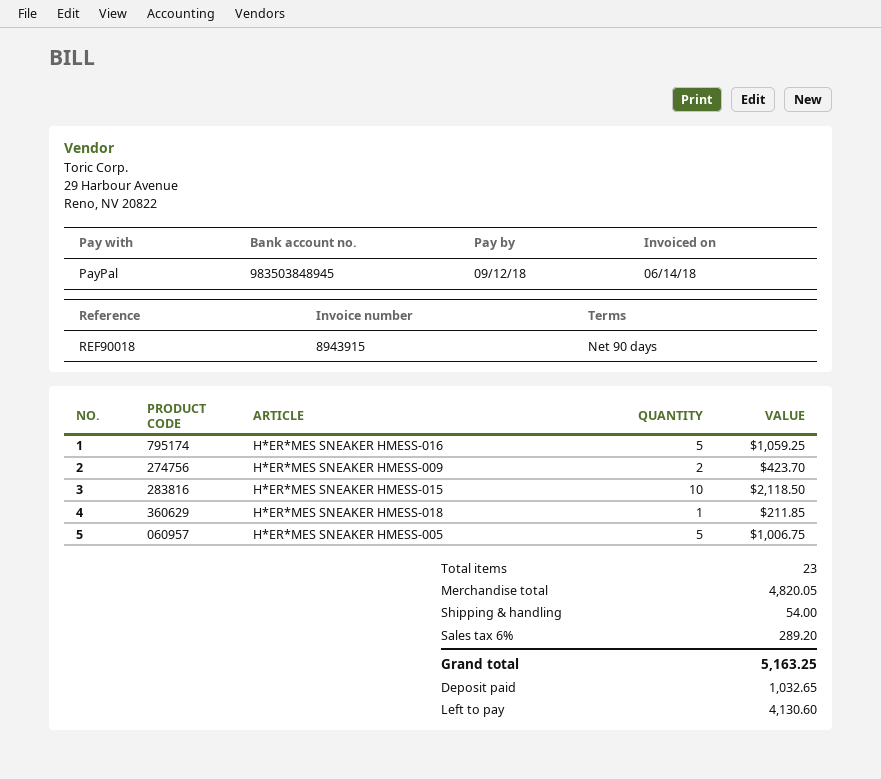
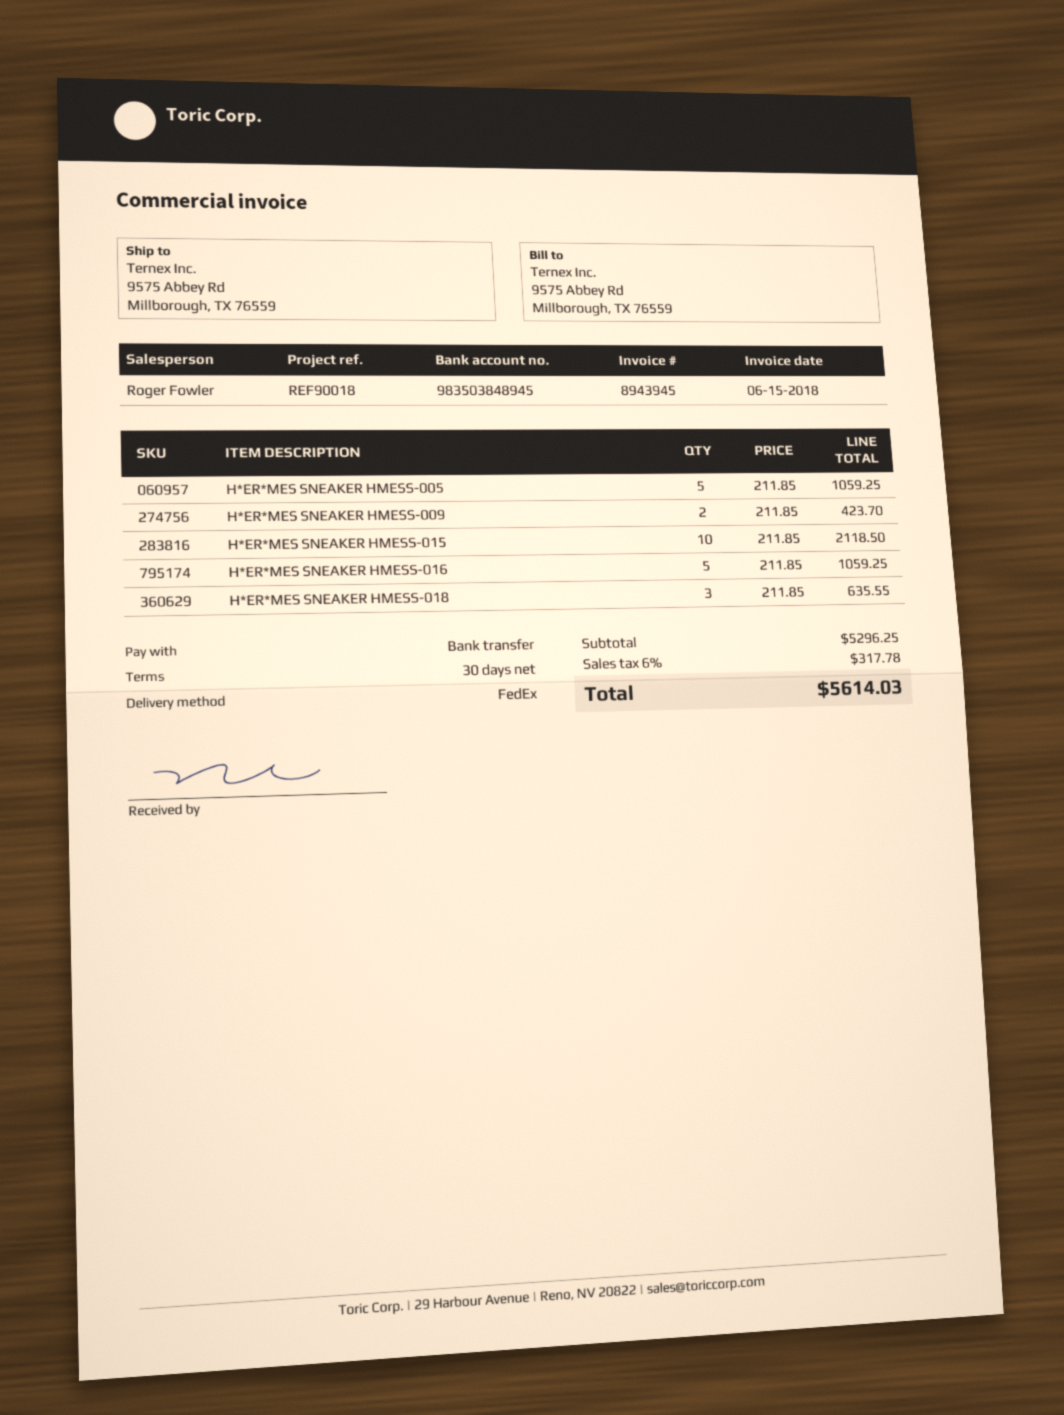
invoice number: 8943915 -> 8943945
invoice date: 2018-06-14 -> 2018-06-15
payment terms: 90 days -> 30 days
payment method: PayPal -> bank transfer
H*ER*MES SNEAKER HMESS-018: 1 for 211.85 -> 3 for 635.55
H*ER*MES SNEAKER HMESS-005: 5 for 1006.75 -> 5 for 1059.25
subtotal: 4820.05 -> 5296.25
shipping: 54.00 -> none
tax: 6% = 289.20 -> 6% = 317.78
total: 5163.25 -> 5614.03

